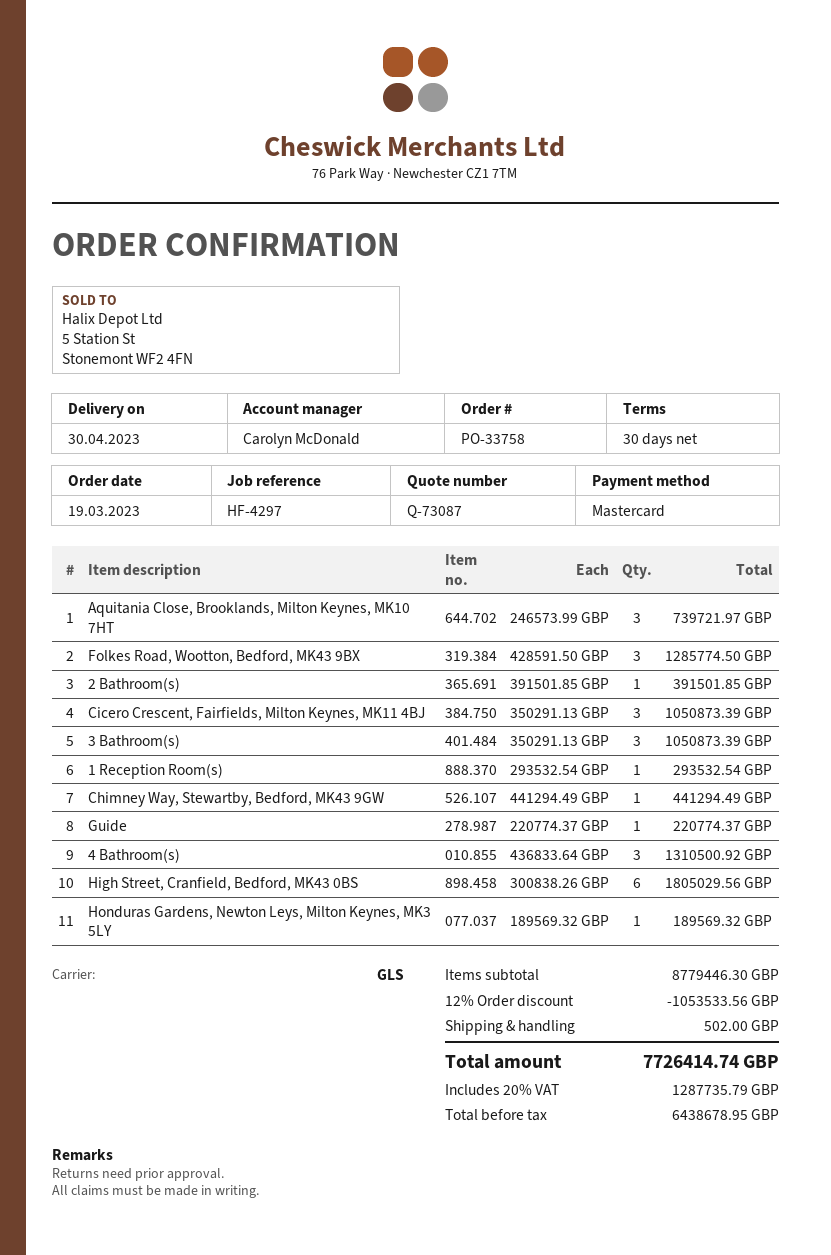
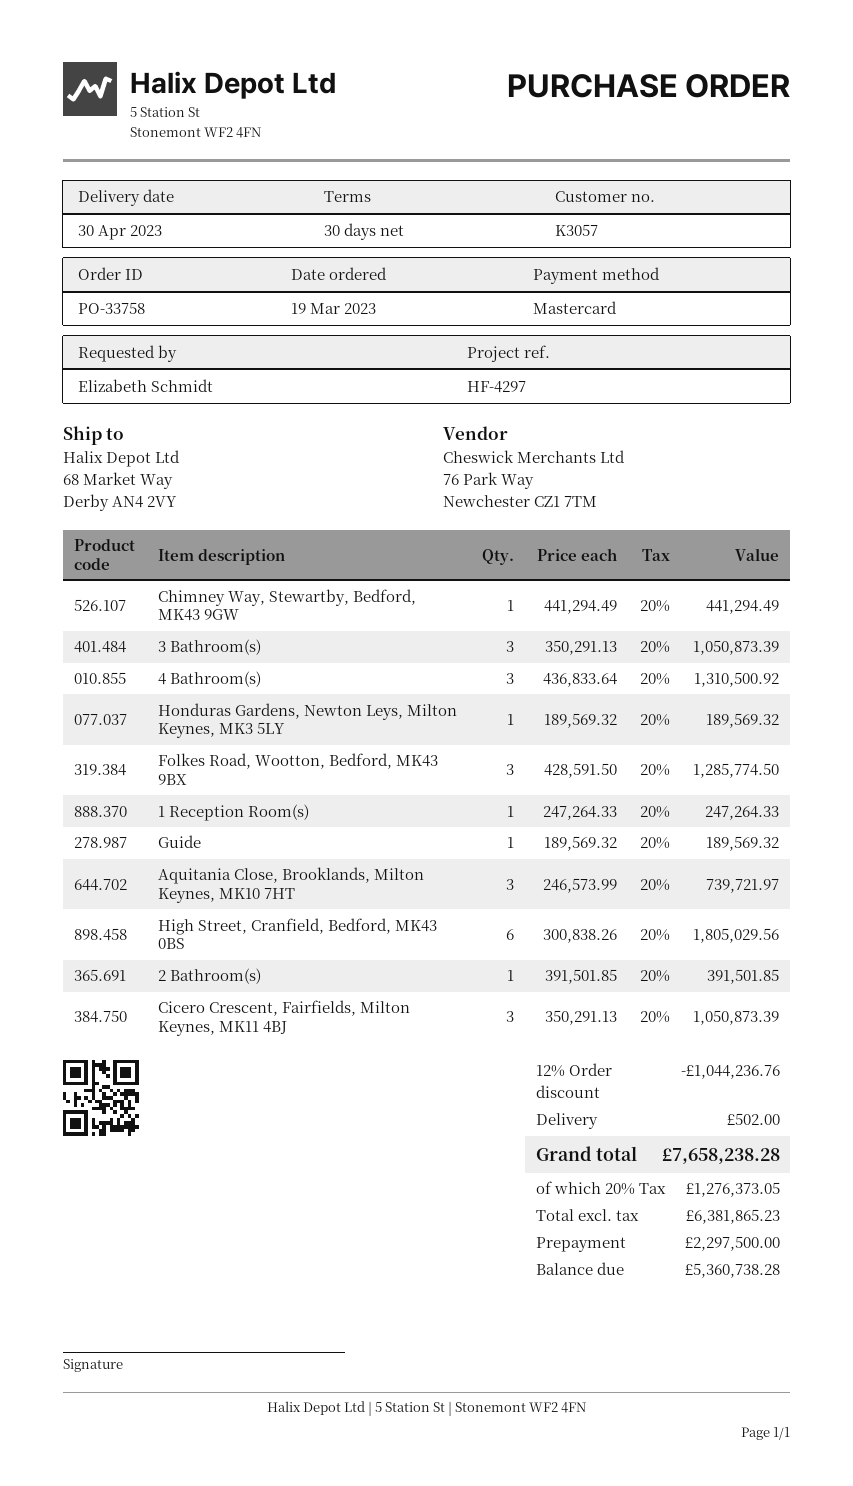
1 Reception Room(s): 1 x 293532.54 = 293532.54 -> 1 x 247264.33 = 247264.33
Guide: 1 x 220774.37 = 220774.37 -> 1 x 189569.32 = 189569.32
discount: 12% = 1053533.56 -> 12% = 1044236.76
net: 6438678.95 -> 6381865.23
tax: 20% = 1287735.79 -> 20% = 1276373.05
total: 7726414.74 -> 7658238.28

